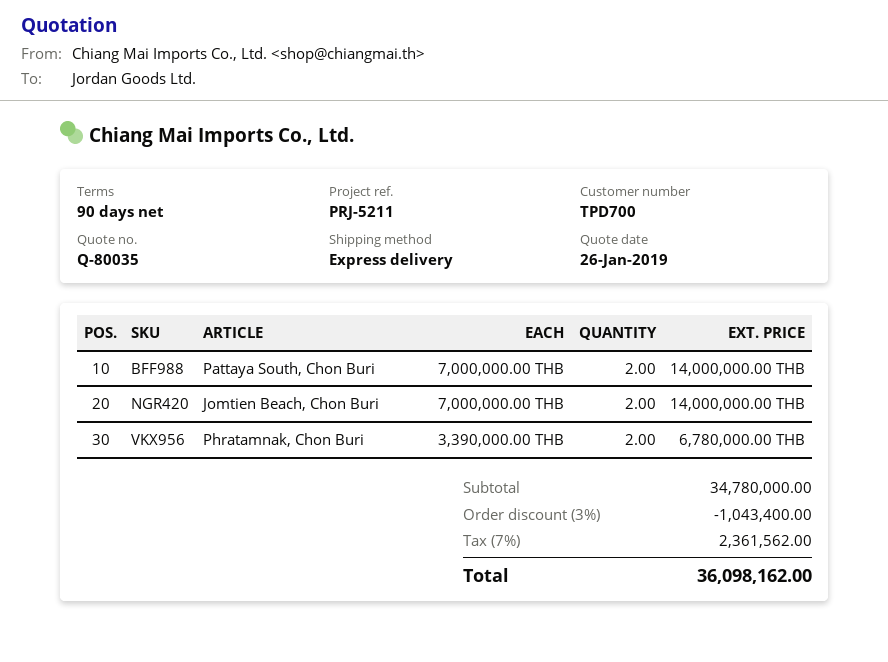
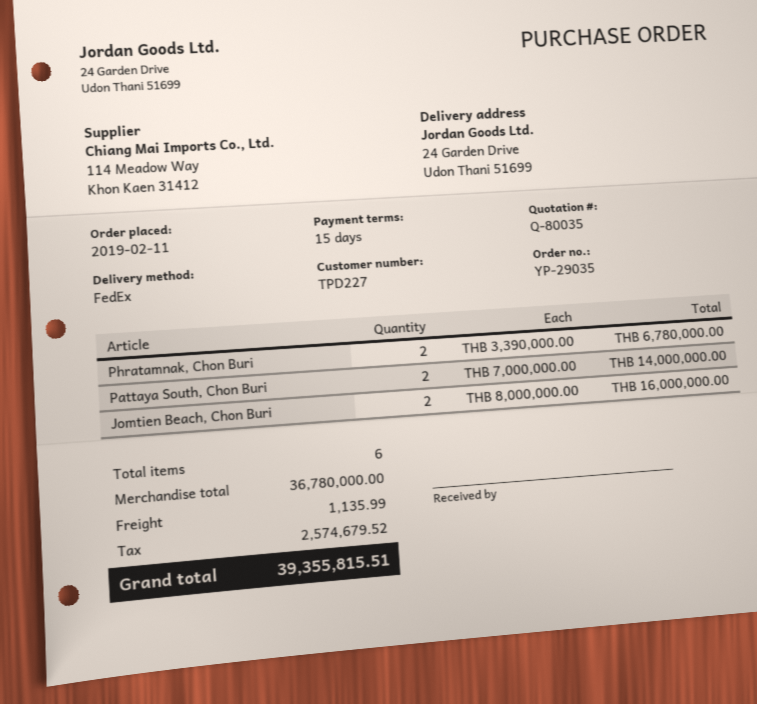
payment terms: 90 days -> 15 days
customer number: TPD700 -> TPD227
shipping method: express -> FedEx
Jomtien Beach, Chon Buri: 2 x 7000000.00 = 14000000.00 -> 2 x 8000000.00 = 16000000.00
subtotal: 34780000.00 -> 36780000.00
discount: 3% = 1043400.00 -> none
shipping: none -> 1135.99
tax: 2361562.00 -> 2574679.52
total: 36098162.00 -> 39355815.51

